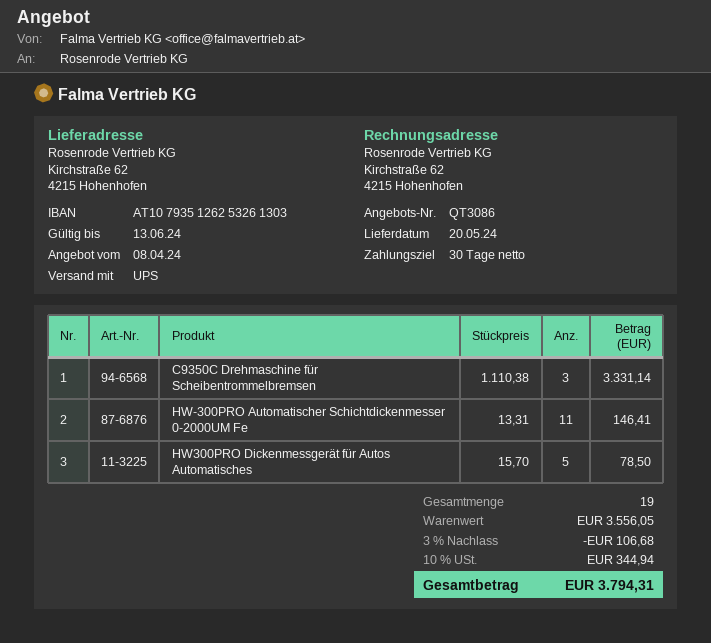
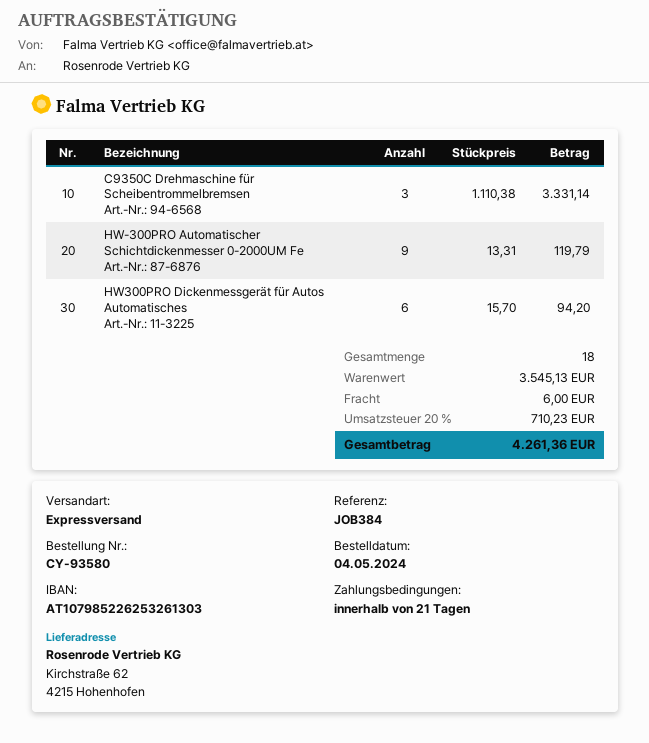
payment terms: 30 days -> 21 days
bank account: AT107935126253261303 -> AT107985226253261303
shipping method: UPS -> express
HW-300PRO Automatischer Schichtdickenmesser 0-2000UM Fe: 11 x 13.31 = 146.41 -> 9 x 13.31 = 119.79
HW300PRO Dickenmessgerät für Autos Automatisches: 5 x 15.70 = 78.50 -> 6 x 15.70 = 94.20
total quantity: 19 -> 18
subtotal: 3556.05 -> 3545.13
discount: 3% = 106.68 -> none
shipping: none -> 6.00
tax: 10% = 344.94 -> 20% = 710.23
total: 3794.31 -> 4261.36

